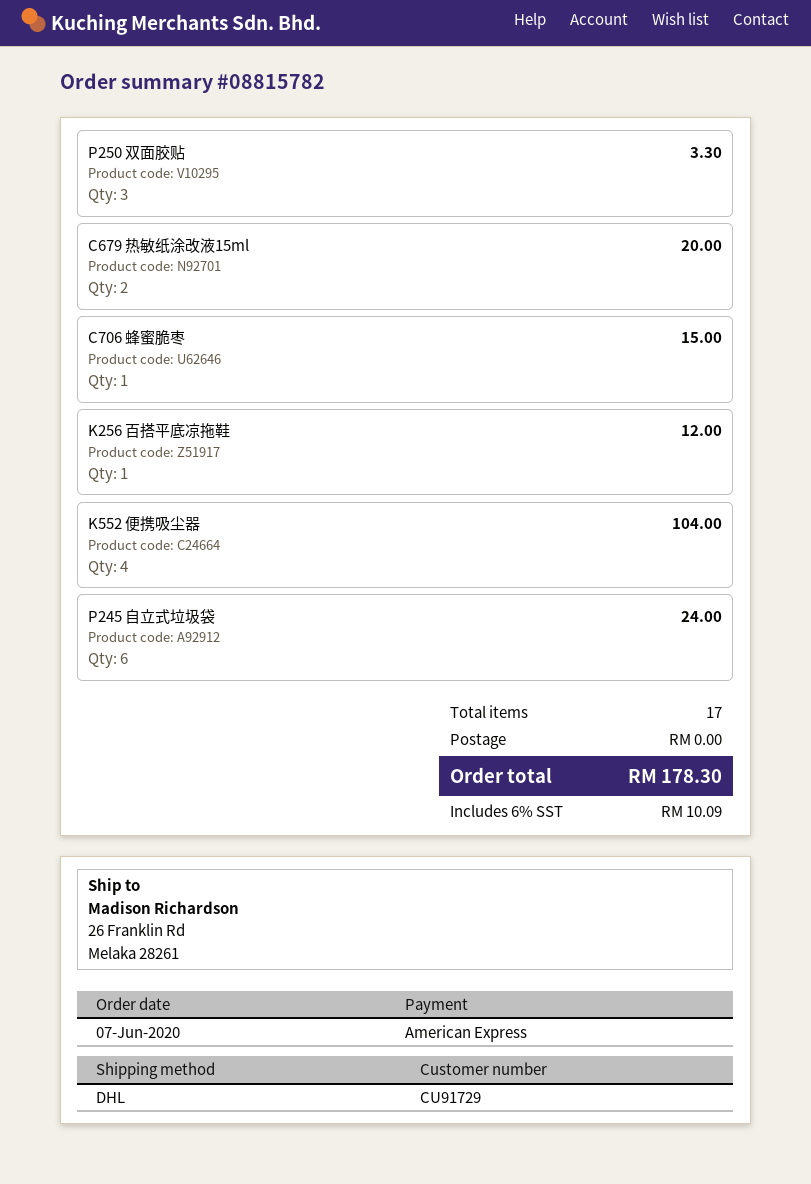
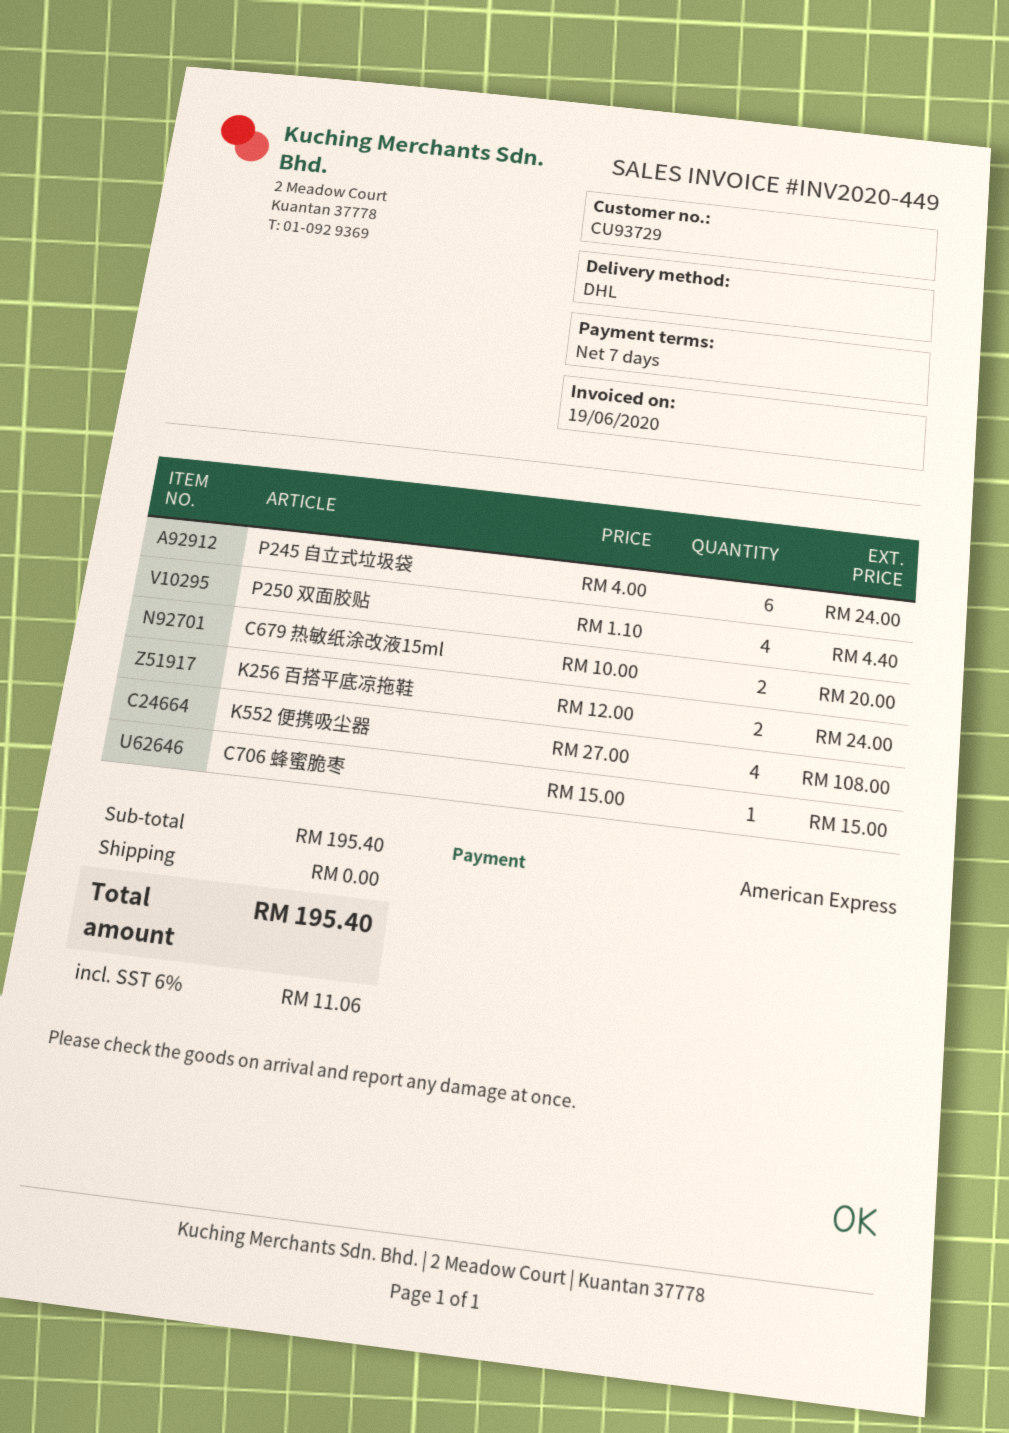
customer number: CU91729 -> CU93729
P250 双面胶贴: 3 for 3.30 -> 4 for 4.40
K256 百搭平底凉拖鞋: 1 for 12.00 -> 2 for 24.00
K552 便携吸尘器: 4 for 104.00 -> 4 for 108.00
tax: 6% = 10.09 -> 6% = 11.06
total: 178.30 -> 195.40

